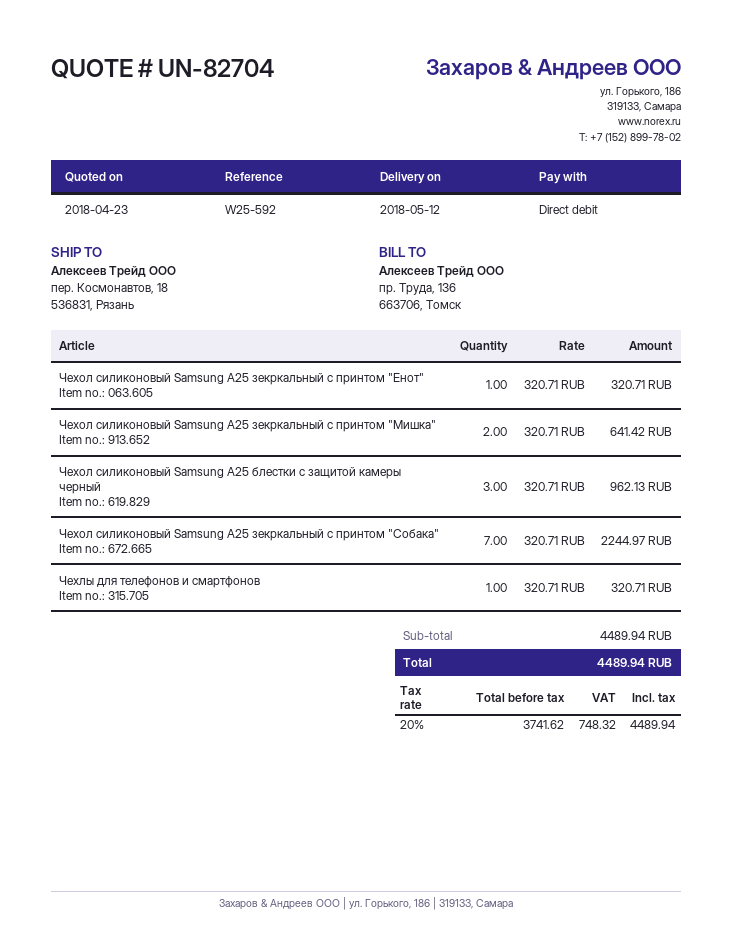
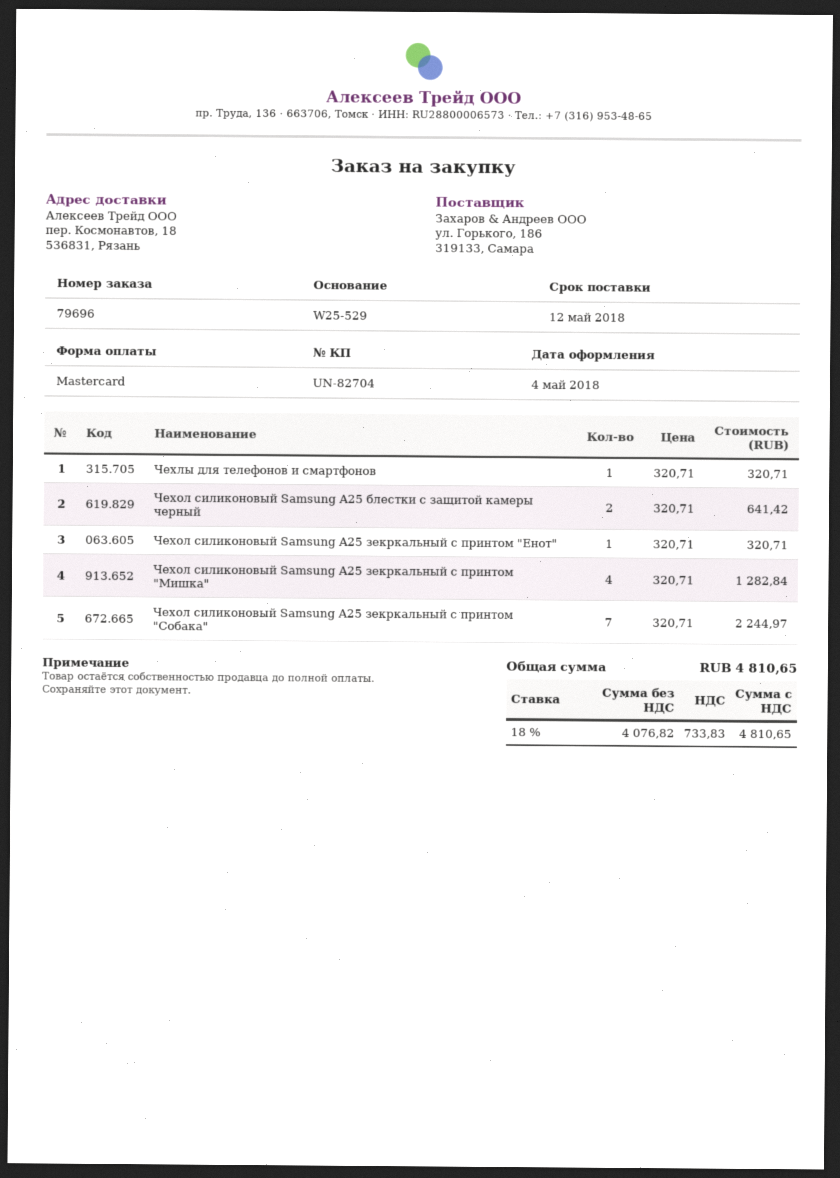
reference: W25-592 -> W25-529
payment method: direct debit -> Mastercard
Чехол силиконовый Samsung A25 зекркальный с принтом "Мишка": 2 x 320.71 = 641.42 -> 4 x 320.71 = 1282.84
Чехол силиконовый Samsung A25 блестки с защитой камеры черный: 3 x 320.71 = 962.13 -> 2 x 320.71 = 641.42
net: 3741.62 -> 4076.82
tax: 20% = 748.32 -> 18% = 733.83
total: 4489.94 -> 4810.65

